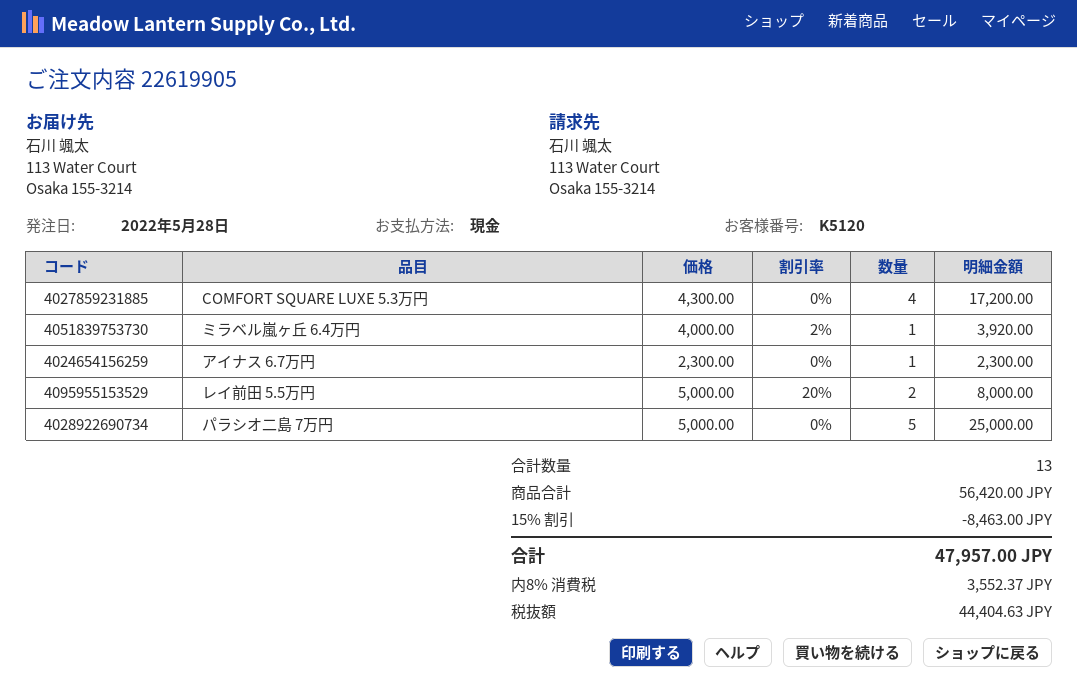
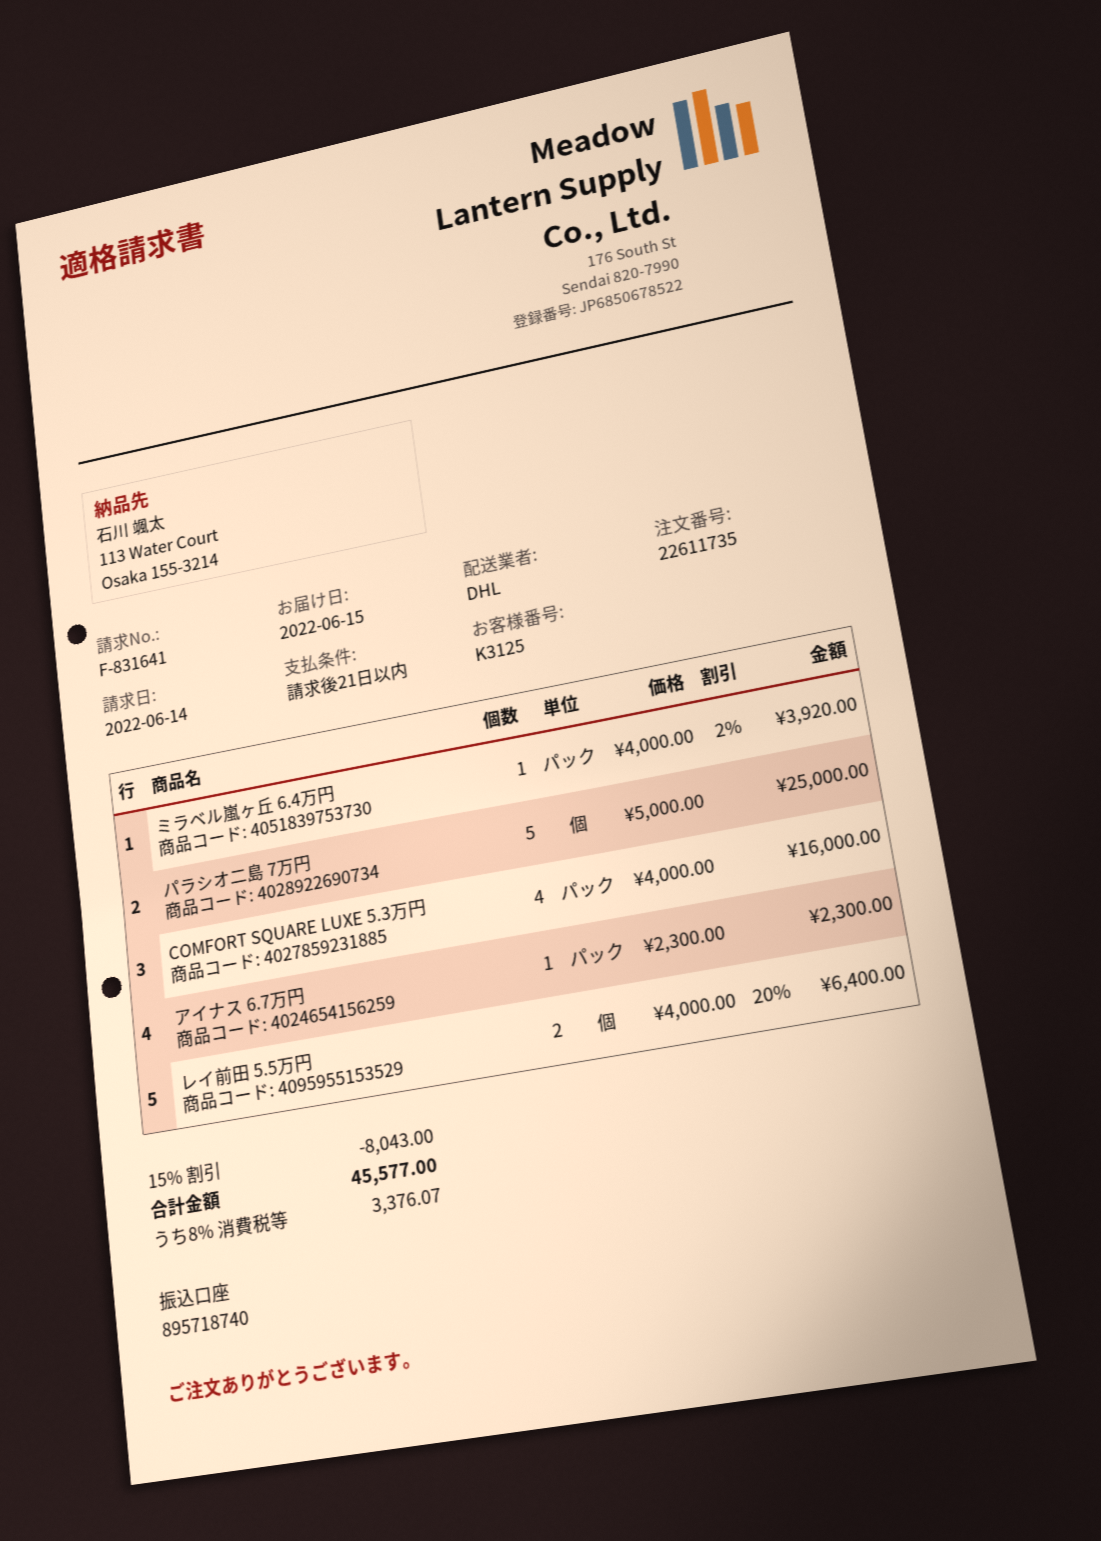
order number: 22619905 -> 22611735
customer number: K5120 -> K3125
COMFORT SQUARE LUXE 5.3万円: 4 x 4300.00 = 17200.00 -> 4 x 4000.00 = 16000.00
レイ前田 5.5万円: 2 x 5000.00 - 20% = 8000.00 -> 2 x 4000.00 - 20% = 6400.00
discount: 15% = 8463.00 -> 15% = 8043.00
tax: 8% = 3552.37 -> 8% = 3376.07
total: 47957.00 -> 45577.00

